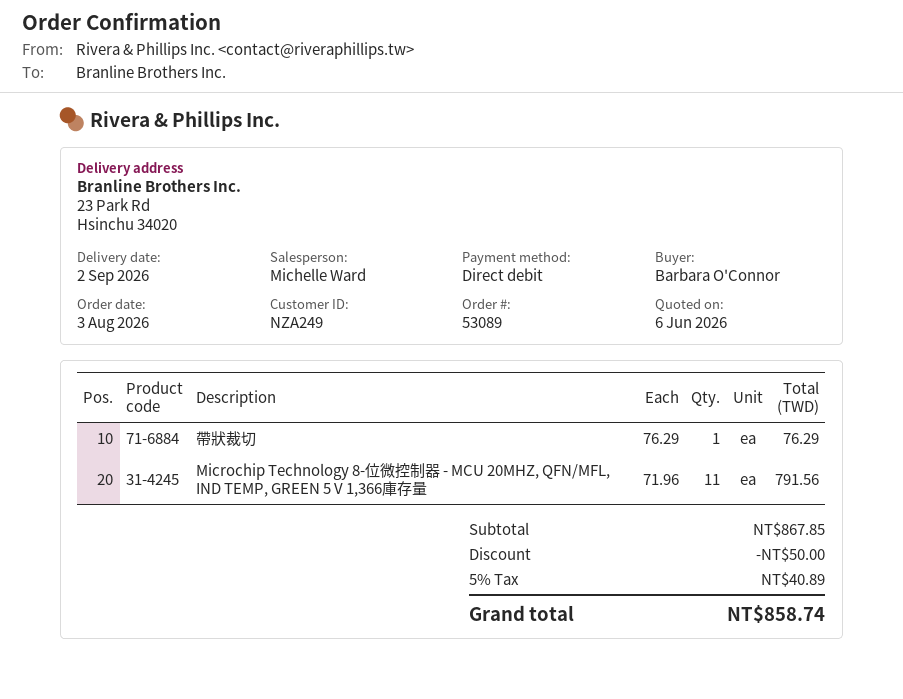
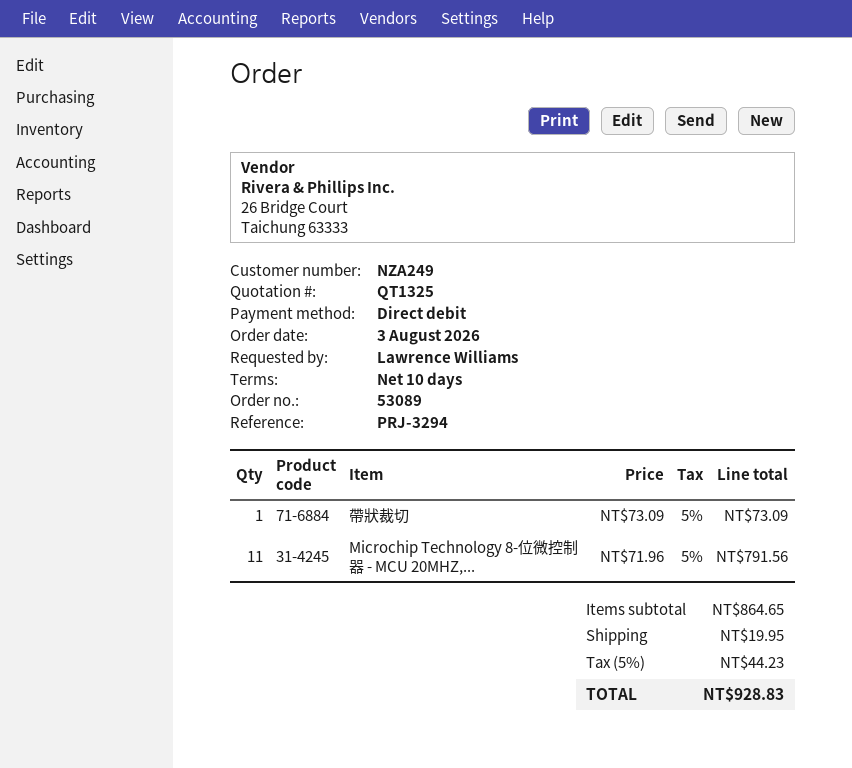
ordered by: Barbara O'Connor -> Lawrence Williams
帶狀裁切: 1 x 76.29 = 76.29 -> 1 x 73.09 = 73.09
subtotal: 867.85 -> 864.65
discount: 50.00 -> none
shipping: none -> 19.95
tax: 5% = 40.89 -> 5% = 44.23
total: 858.74 -> 928.83

